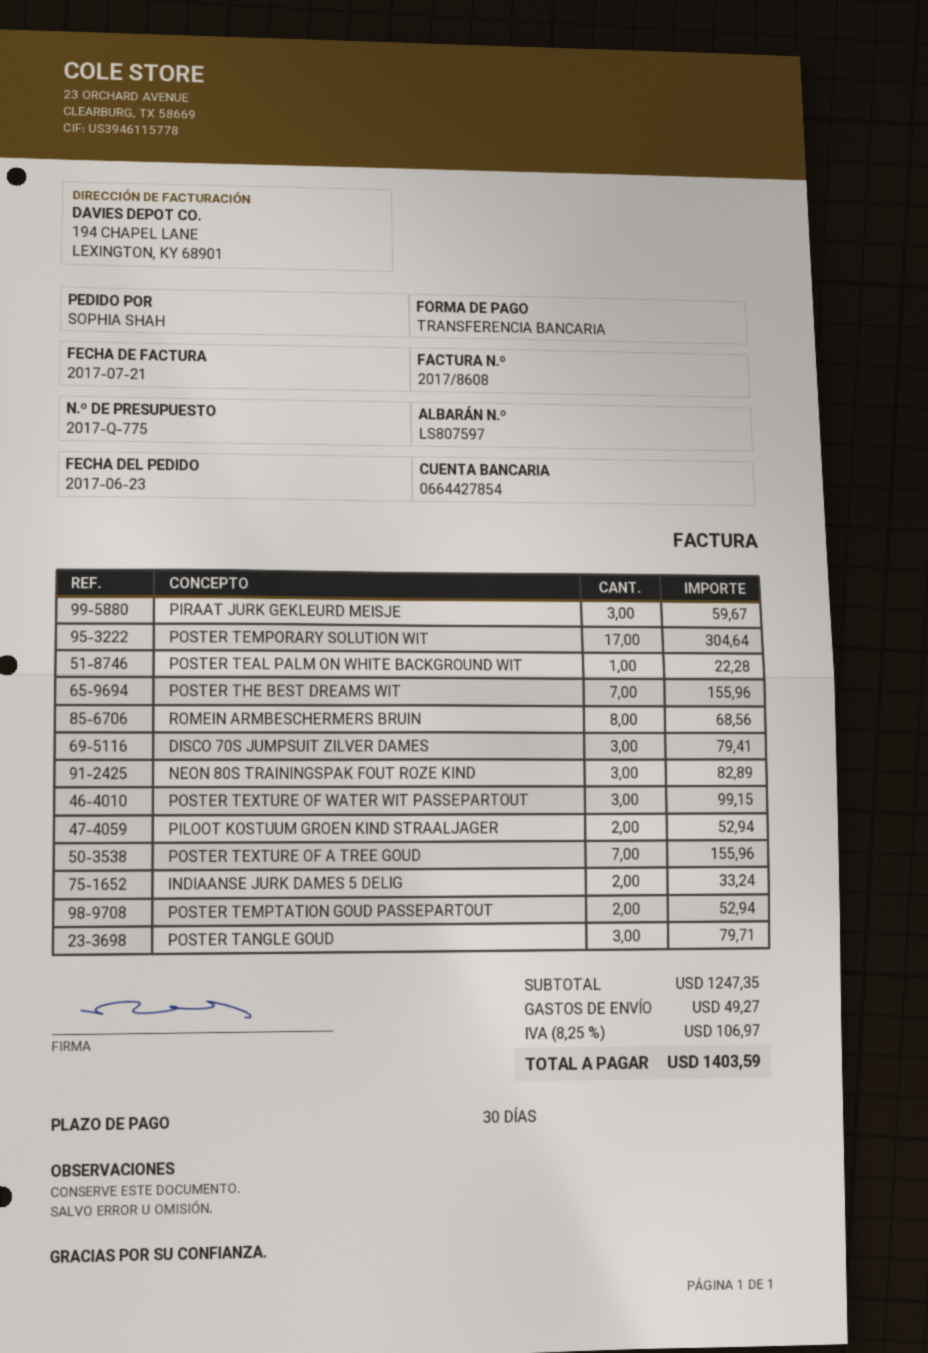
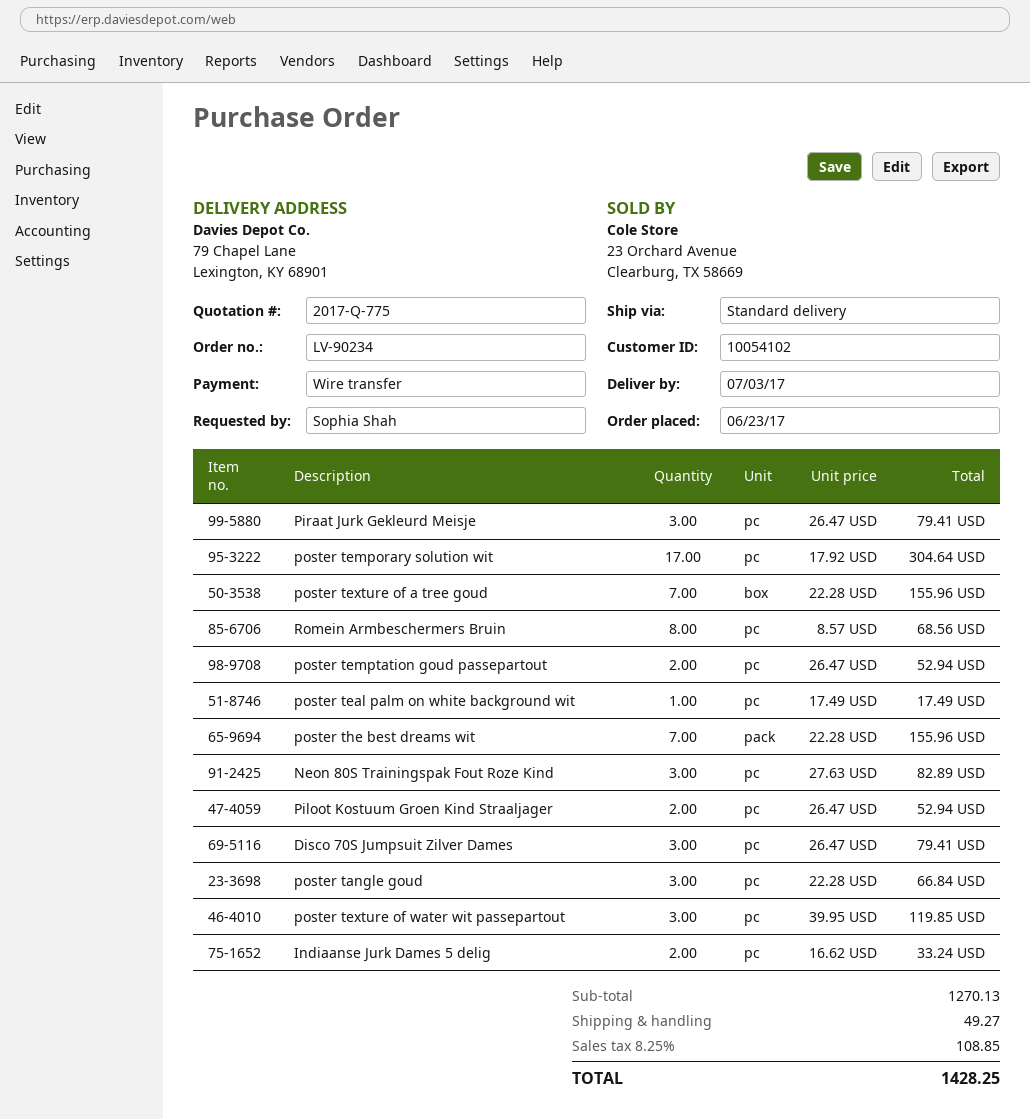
PIRAAT JURK GEKLEURD MEISJE: 3 for 59.67 -> 3 for 79.41
POSTER TEAL PALM ON WHITE BACKGROUND WIT: 1 for 22.28 -> 1 for 17.49
POSTER TEXTURE OF WATER WIT PASSEPARTOUT: 3 for 99.15 -> 3 for 119.85
POSTER TANGLE GOUD: 3 for 79.71 -> 3 for 66.84
subtotal: 1247.35 -> 1270.13
tax: 8.25% = 106.97 -> 8.25% = 108.85
total: 1403.59 -> 1428.25

